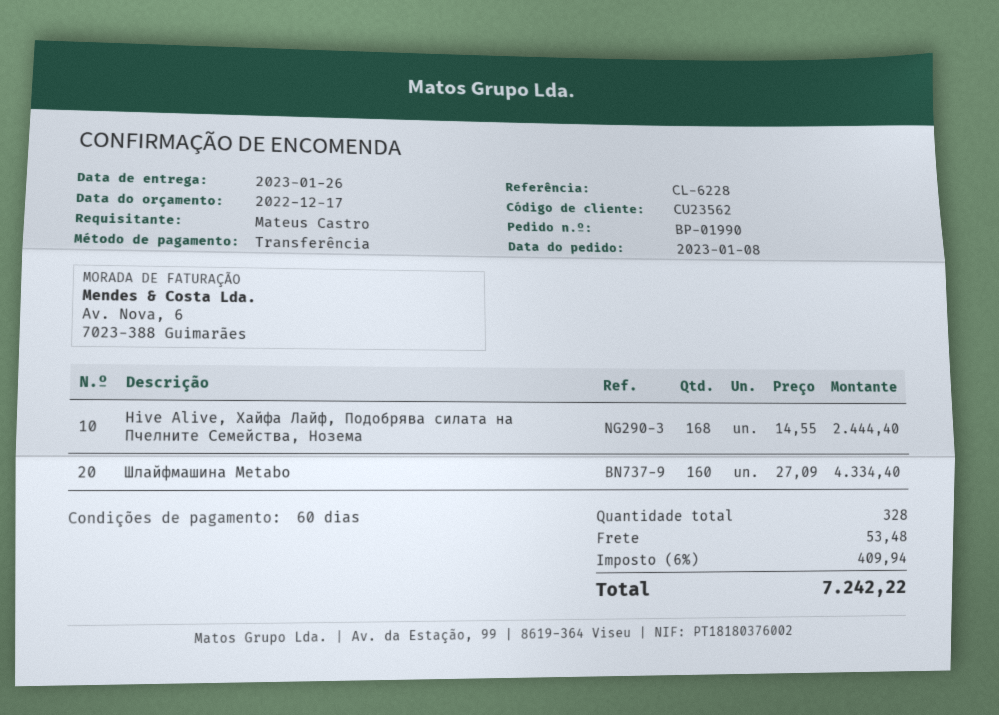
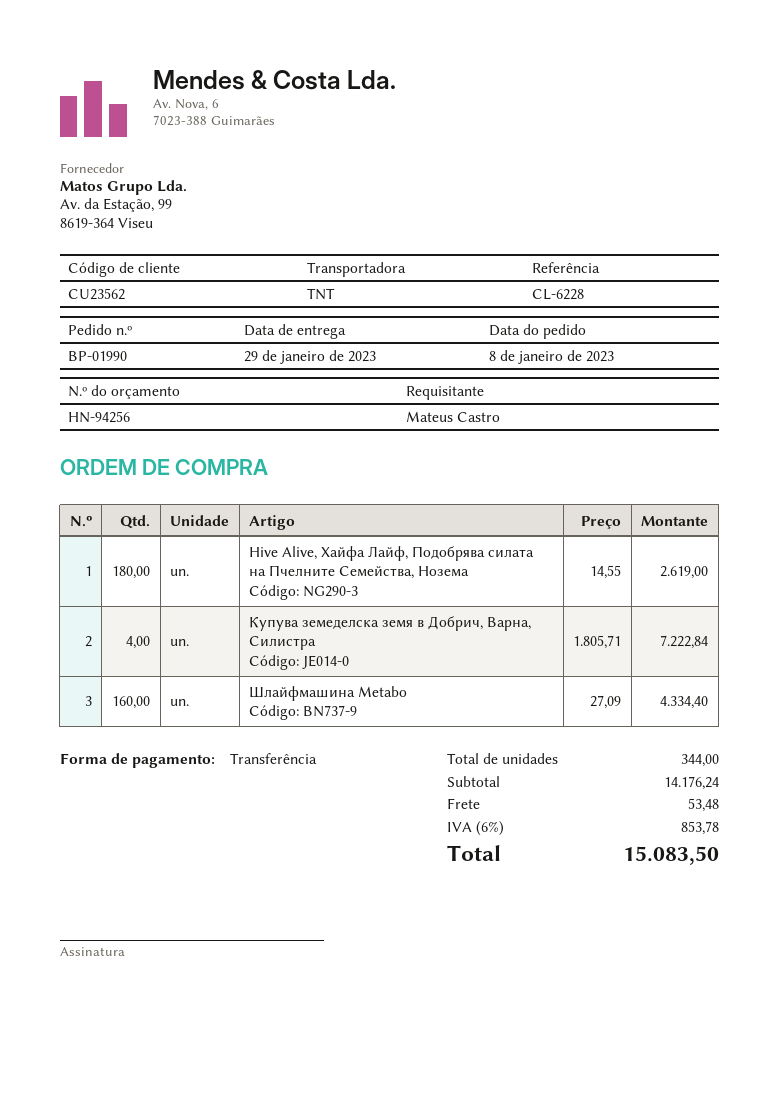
delivery date: 2023-01-26 -> 2023-01-29
Hive Alive, Хайфа Лайф, Подобрява силата на Пчелните Семейства, Нозема: 168 x 14.55 = 2444.40 -> 180 x 14.55 = 2619.00
Купува земеделска земя в Добрич, Варна, Силистра: none -> 4 x 1805.71 = 7222.84
total quantity: 328 -> 344
tax: 6% = 409.94 -> 6% = 853.78
total: 7242.22 -> 15083.50

